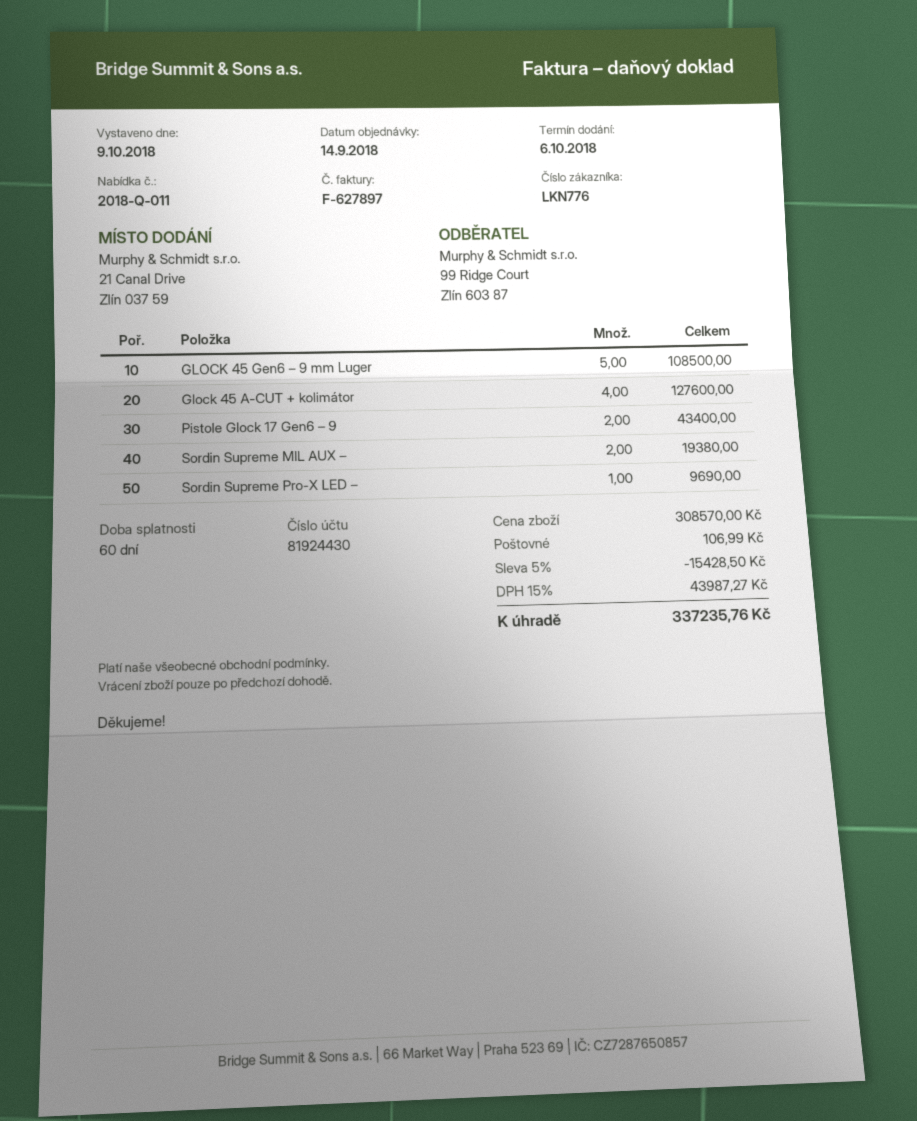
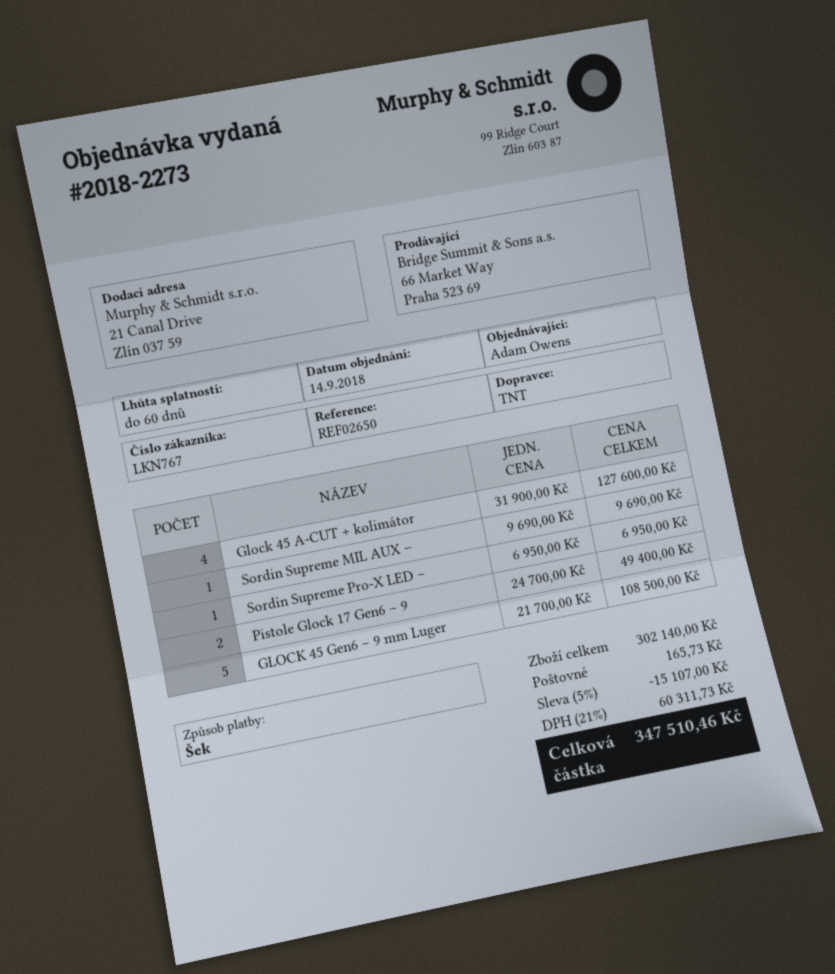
customer number: LKN776 -> LKN767
Pistole Glock 17 Gen6 – 9: 2 for 43400.00 -> 2 for 49400.00
Sordin Supreme MIL AUX –: 2 for 19380.00 -> 1 for 9690.00
Sordin Supreme Pro-X LED –: 1 for 9690.00 -> 1 for 6950.00
subtotal: 308570.00 -> 302140.00
discount: 5% = 15428.50 -> 5% = 15107.00
shipping: 106.99 -> 165.73
tax: 15% = 43987.27 -> 21% = 60311.73
total: 337235.76 -> 347510.46

